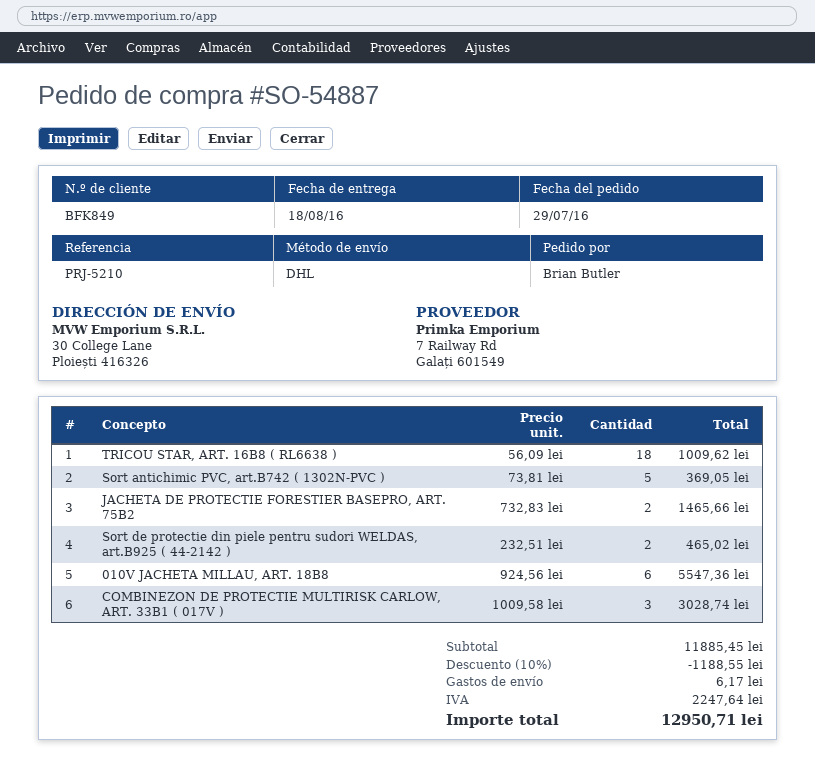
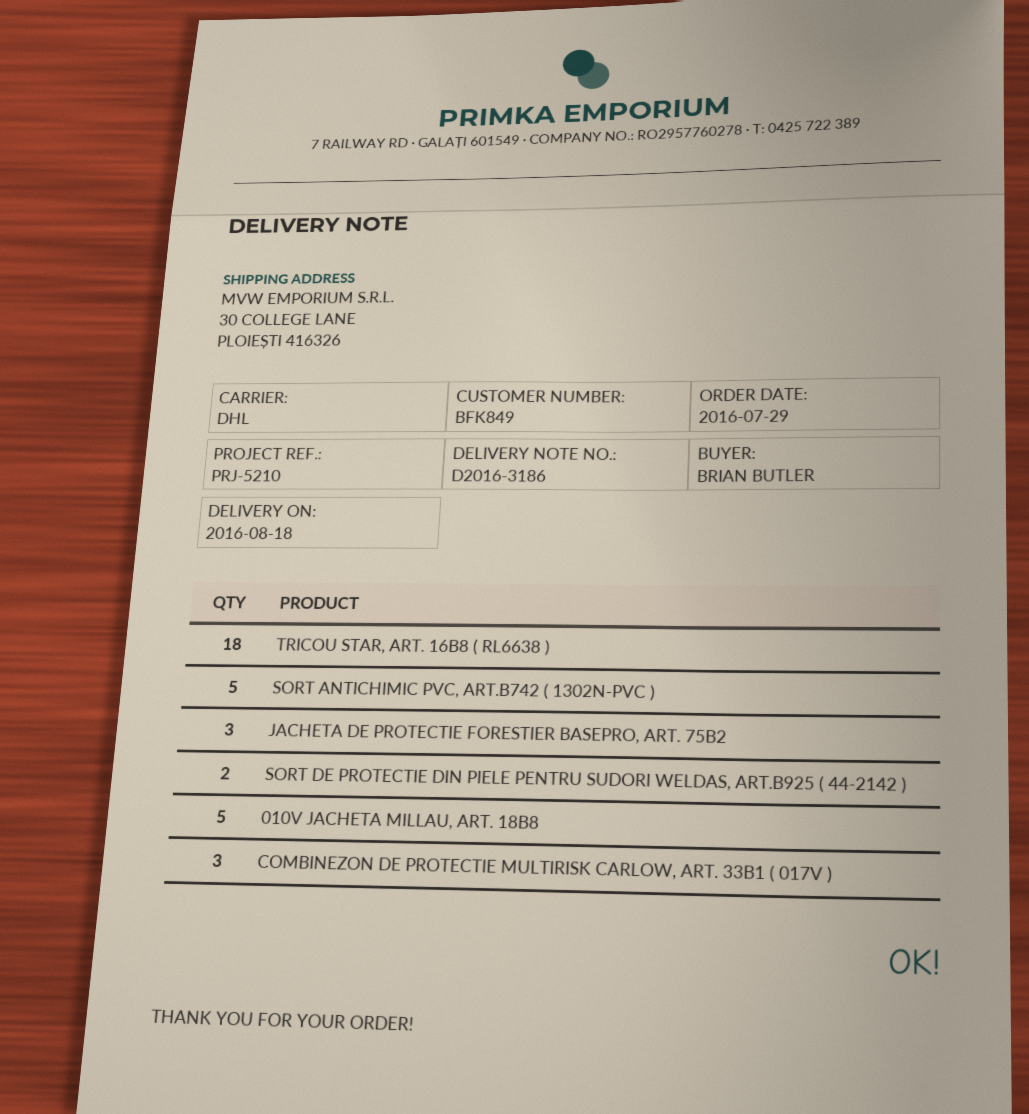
JACHETA DE PROTECTIE FORESTIER BASEPRO, ART. 75B2: 2 -> 3
010V JACHETA MILLAU, ART. 18B8: 6 -> 5

